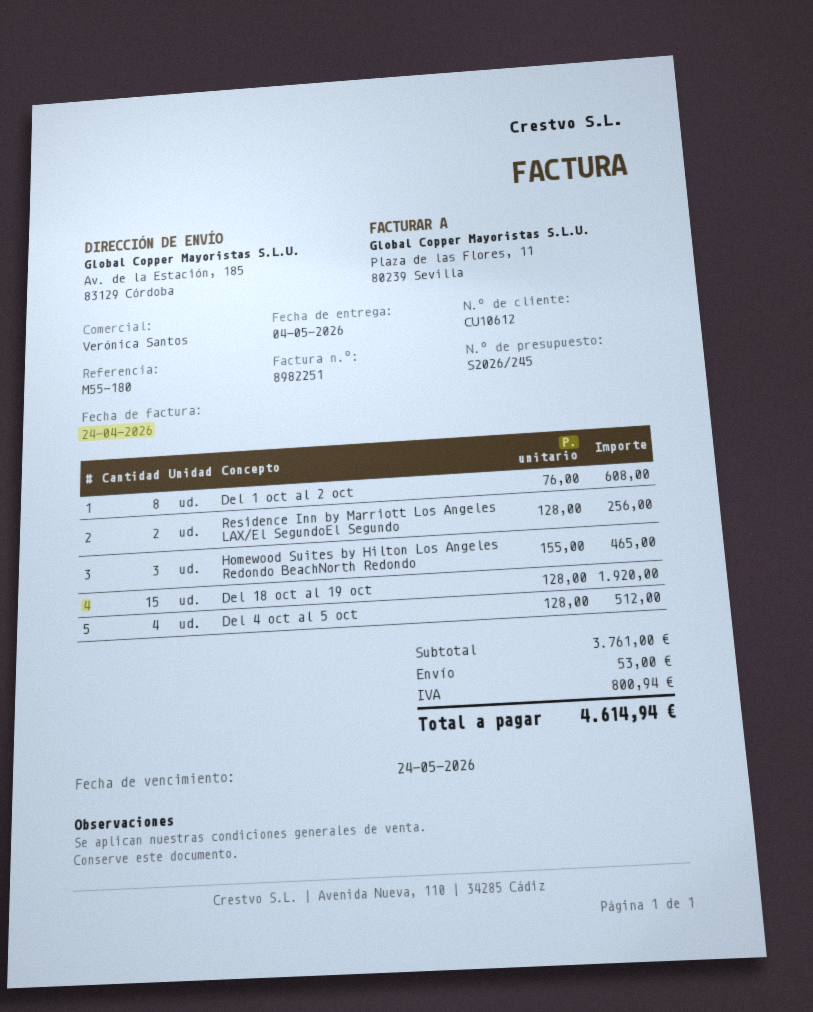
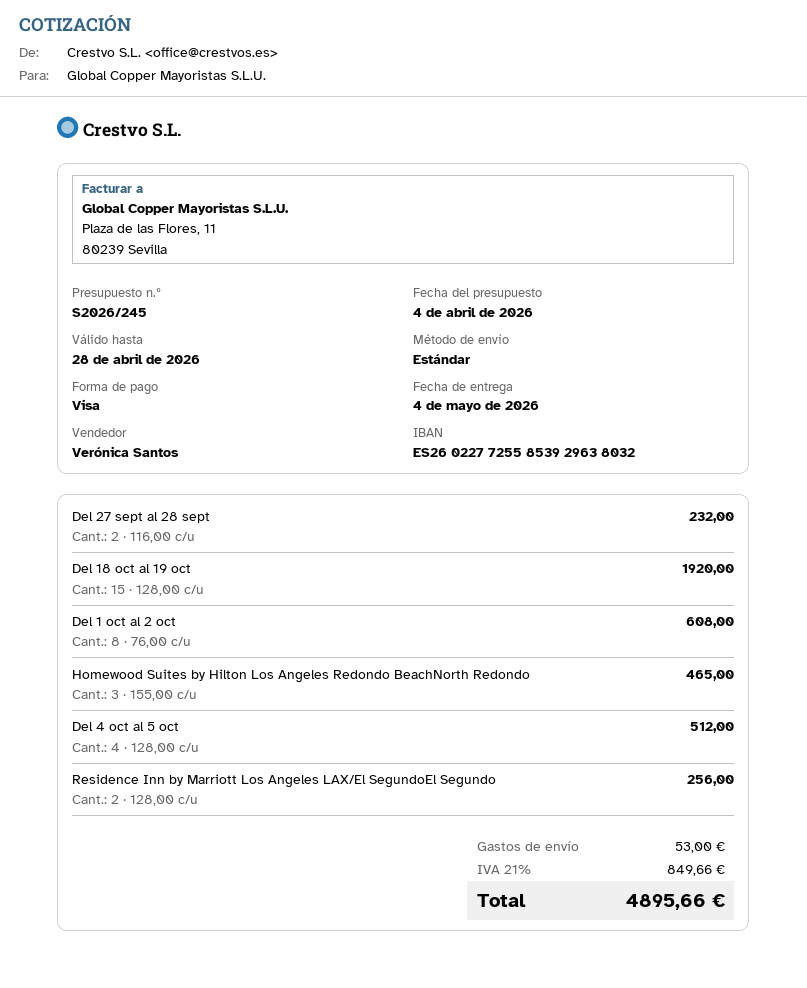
Del 27 sept al 28 sept: none -> 2 x 116.00 = 232.00
tax: 800.94 -> 849.66
total: 4614.94 -> 4895.66

